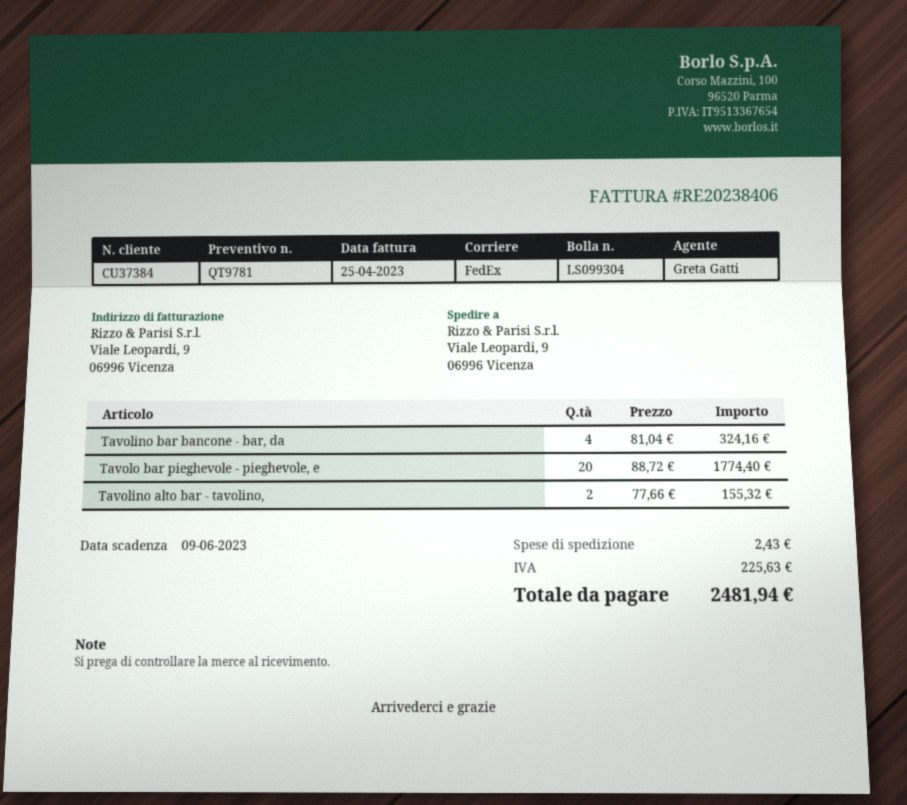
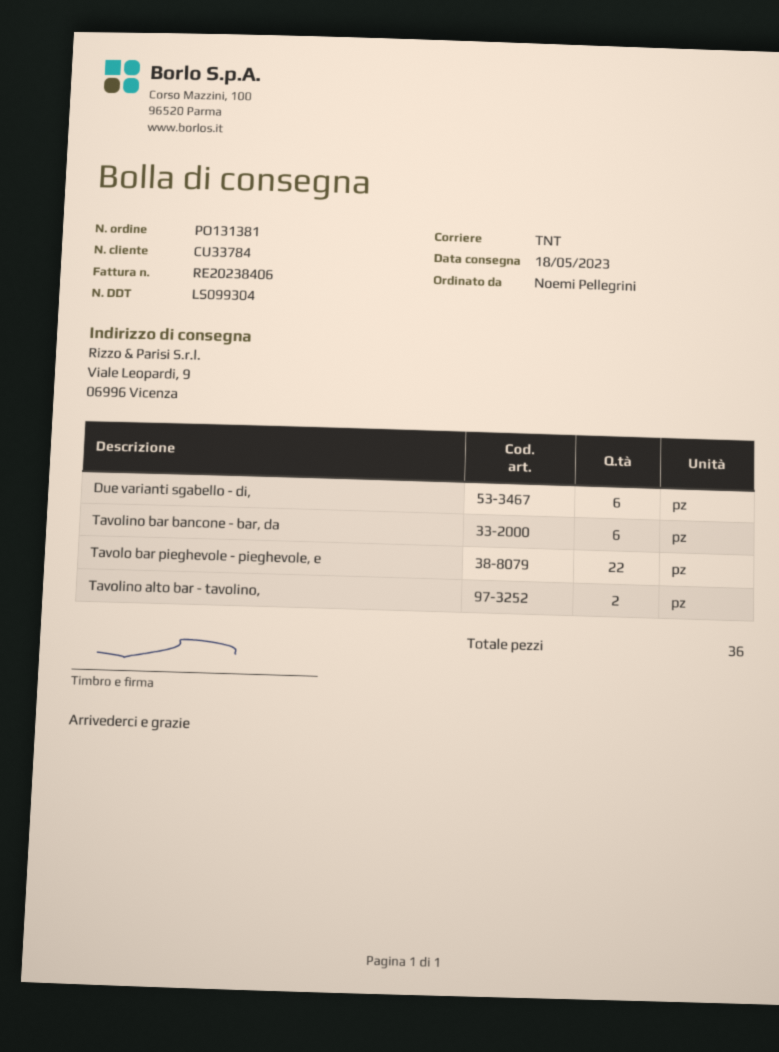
customer number: CU37384 -> CU33784
shipping method: FedEx -> TNT
Tavolino bar bancone - bar, da: 4 -> 6
Tavolo bar pieghevole - pieghevole, e: 20 -> 22
Due varianti sgabello - di,: none -> 6

